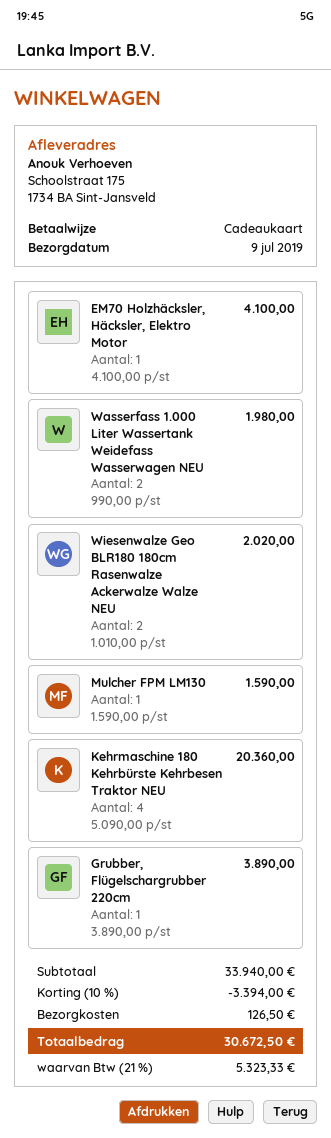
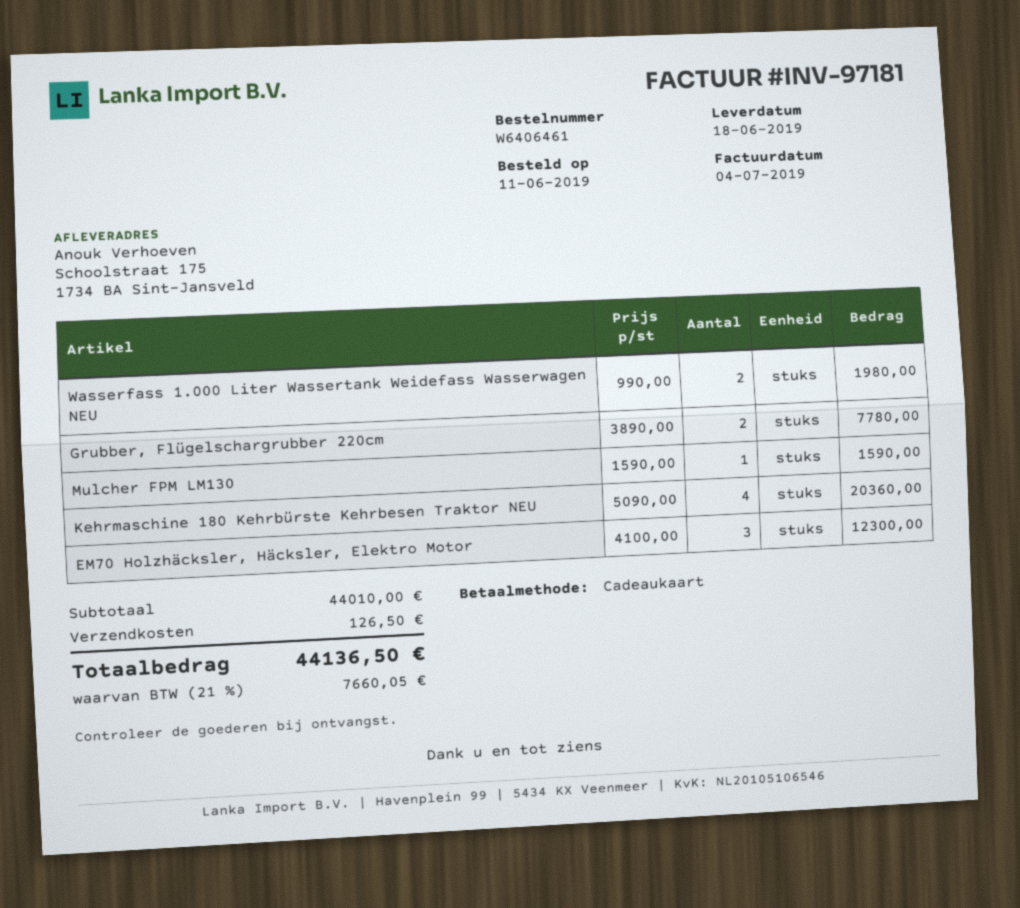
delivery date: 2019-07-09 -> 2019-06-18
EM70 Holzhäcksler, Häcksler, Elektro Motor: 1 x 4100.00 = 4100.00 -> 3 x 4100.00 = 12300.00
Wiesenwalze Geo BLR180 180cm Rasenwalze Ackerwalze Walze NEU: 2 x 1010.00 = 2020.00 -> none
Grubber, Flügelschargrubber 220cm: 1 x 3890.00 = 3890.00 -> 2 x 3890.00 = 7780.00
subtotal: 33940.00 -> 44010.00
discount: 10% = 3394.00 -> none
tax: 21% = 5323.33 -> 21% = 7660.05
total: 30672.50 -> 44136.50

